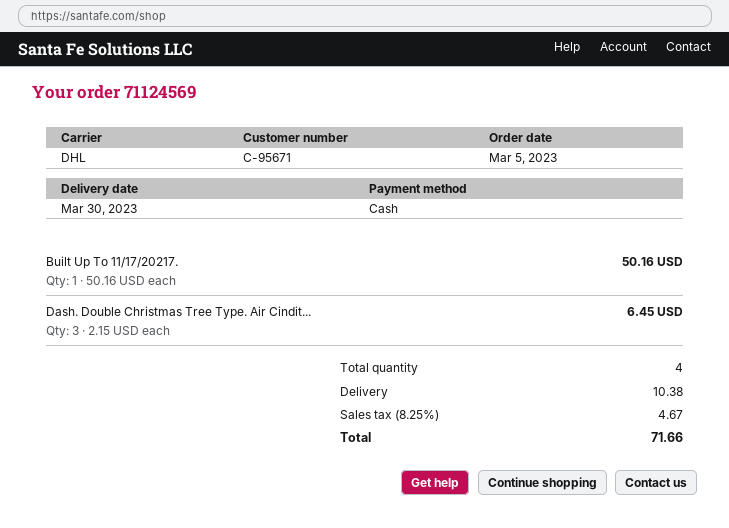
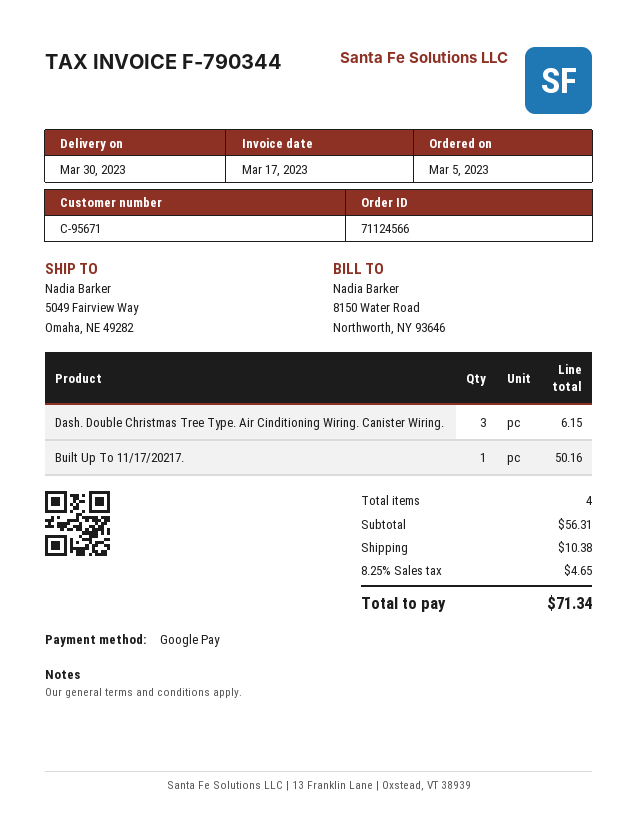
order number: 71124569 -> 71124566
payment method: cash -> Google Pay
Dash. Double Christmas Tree Type. Air Cindit...: 3 for 6.45 -> 3 for 6.15
tax: 8.25% = 4.67 -> 8.25% = 4.65
total: 71.66 -> 71.34

